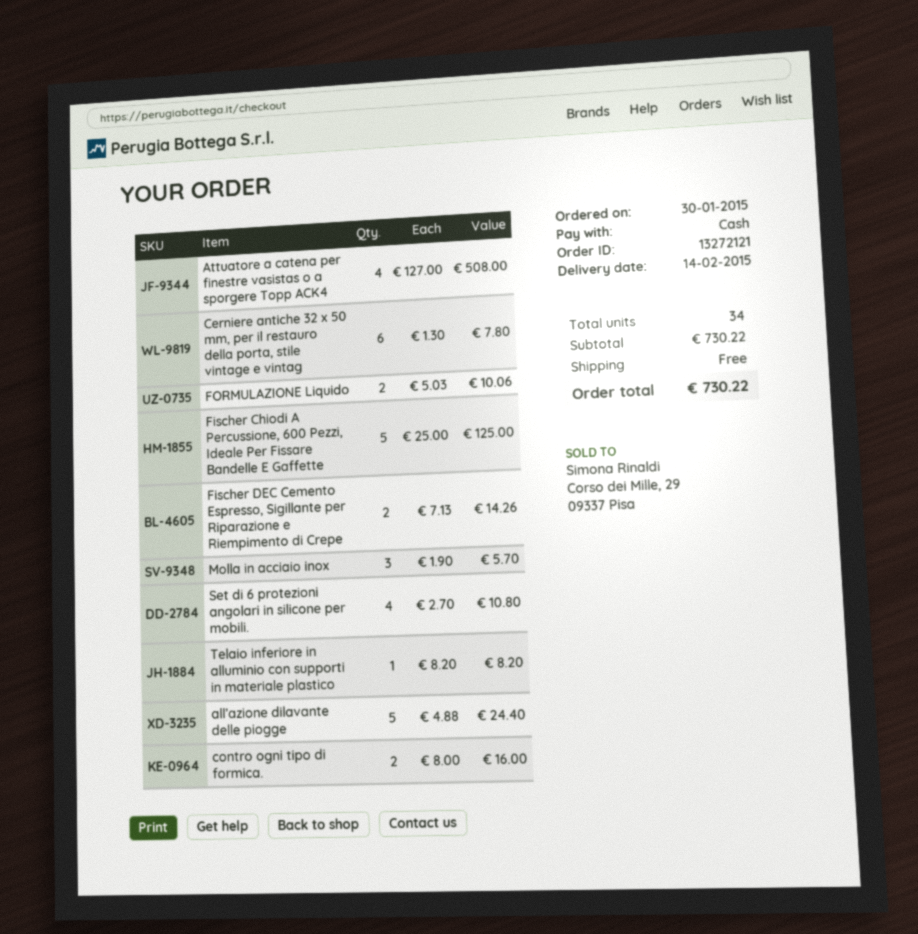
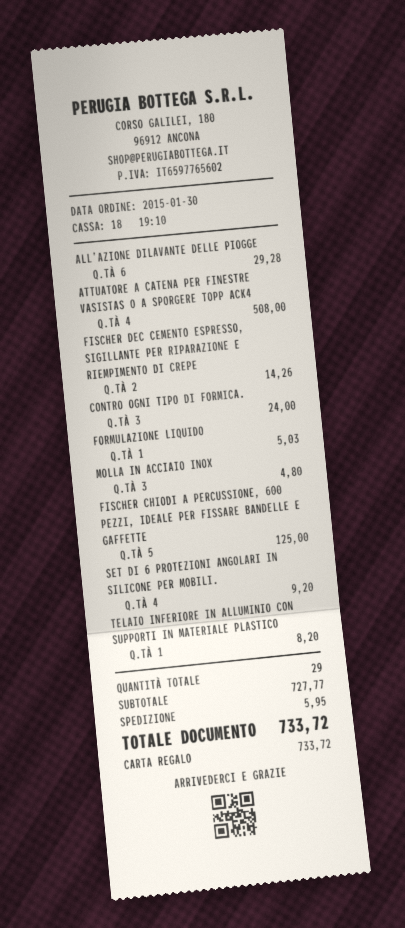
payment method: cash -> gift card
Cerniere antiche 32 x 50 mm, per il restauro della porta, stile vintage e vintag: 6 for 7.80 -> none
FORMULAZIONE Liquido: 2 for 10.06 -> 1 for 5.03
Molla in acciaio inox: 3 for 5.70 -> 3 for 4.80
Set di 6 protezioni angolari in silicone per mobili.: 4 for 10.80 -> 4 for 9.20
all’azione dilavante delle piogge: 5 for 24.40 -> 6 for 29.28
contro ogni tipo di formica.: 2 for 16.00 -> 3 for 24.00
total quantity: 34 -> 29
subtotal: 730.22 -> 727.77
shipping: 0.00 -> 5.95
total: 730.22 -> 733.72

